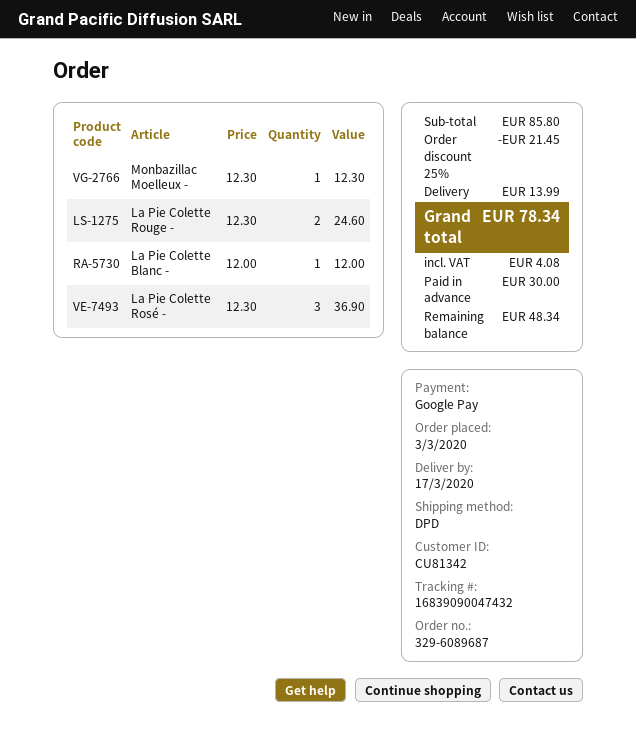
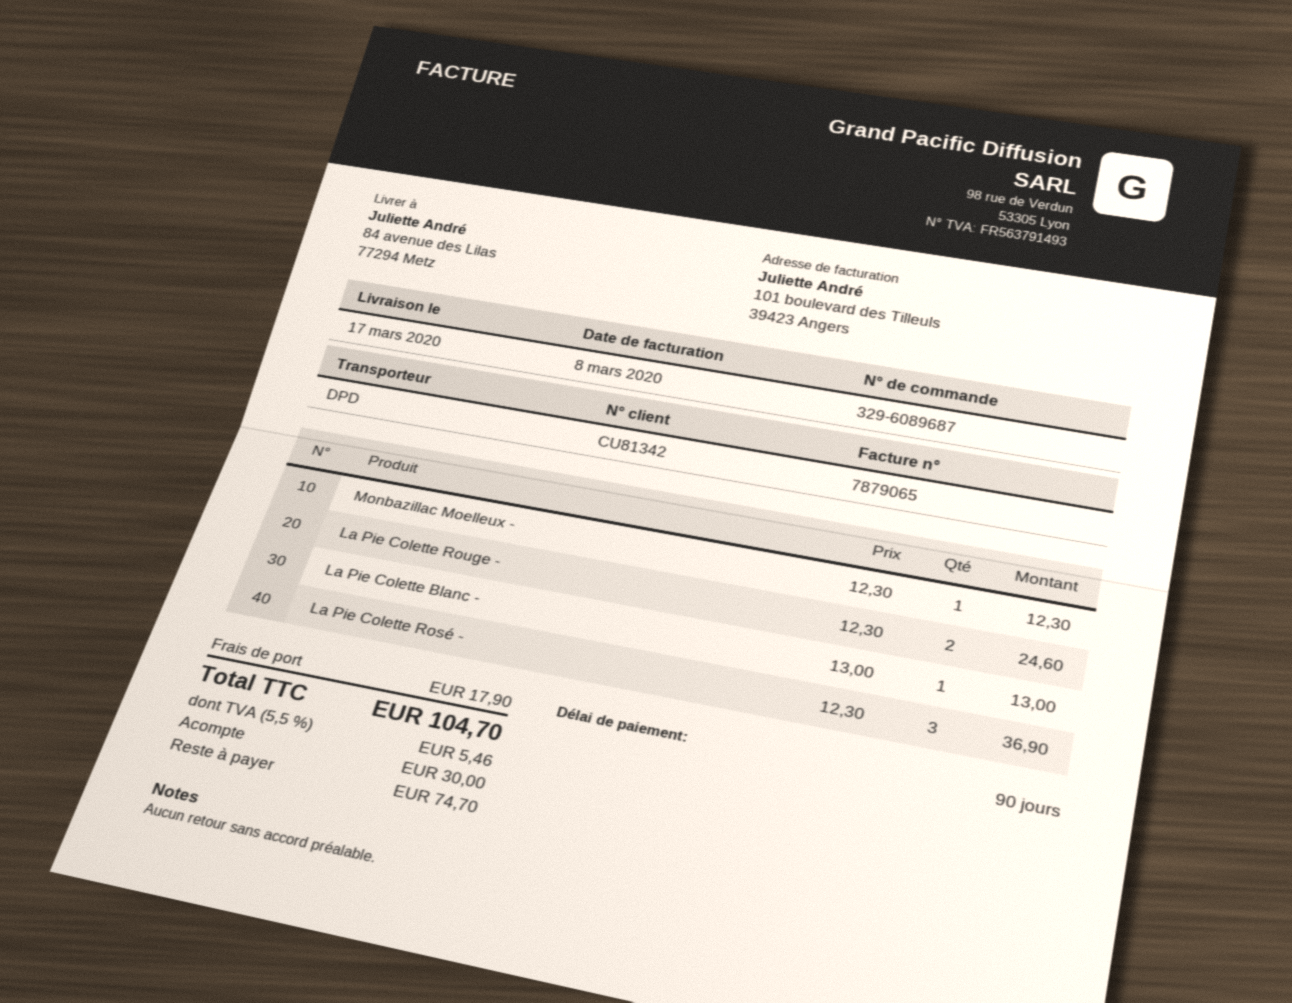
La Pie Colette Blanc -: 1 x 12.00 = 12.00 -> 1 x 13.00 = 13.00
discount: 25% = 21.45 -> none
shipping: 13.99 -> 17.90
tax: 4.08 -> 5.46
total: 78.34 -> 104.70
balance: 48.34 -> 74.70

